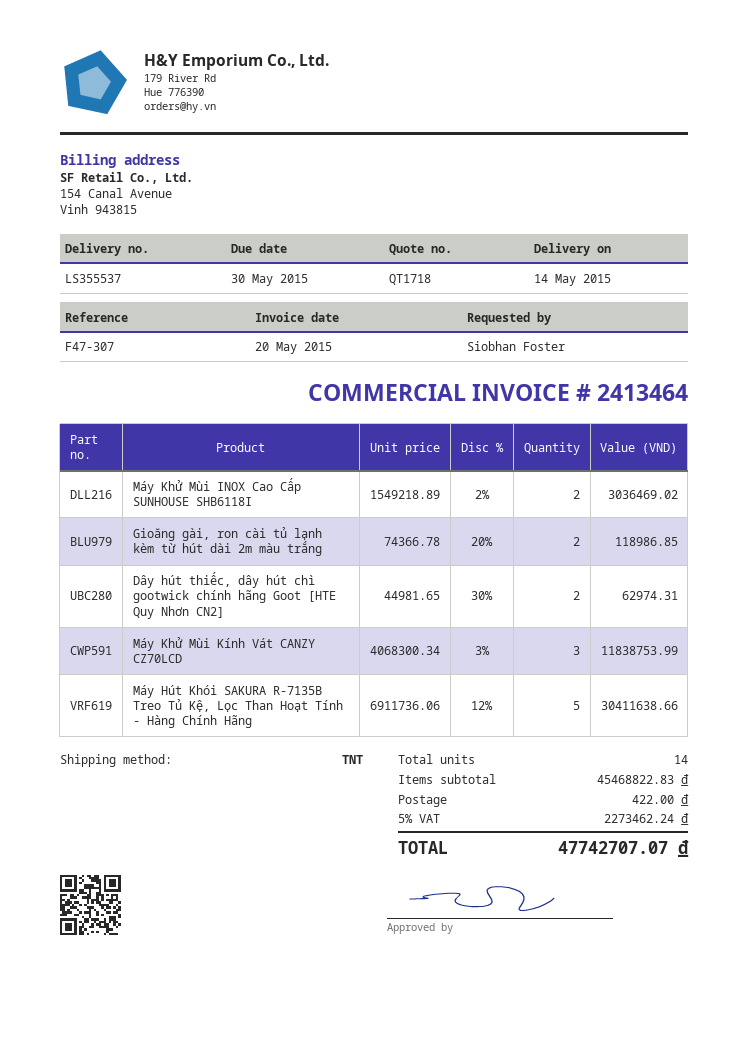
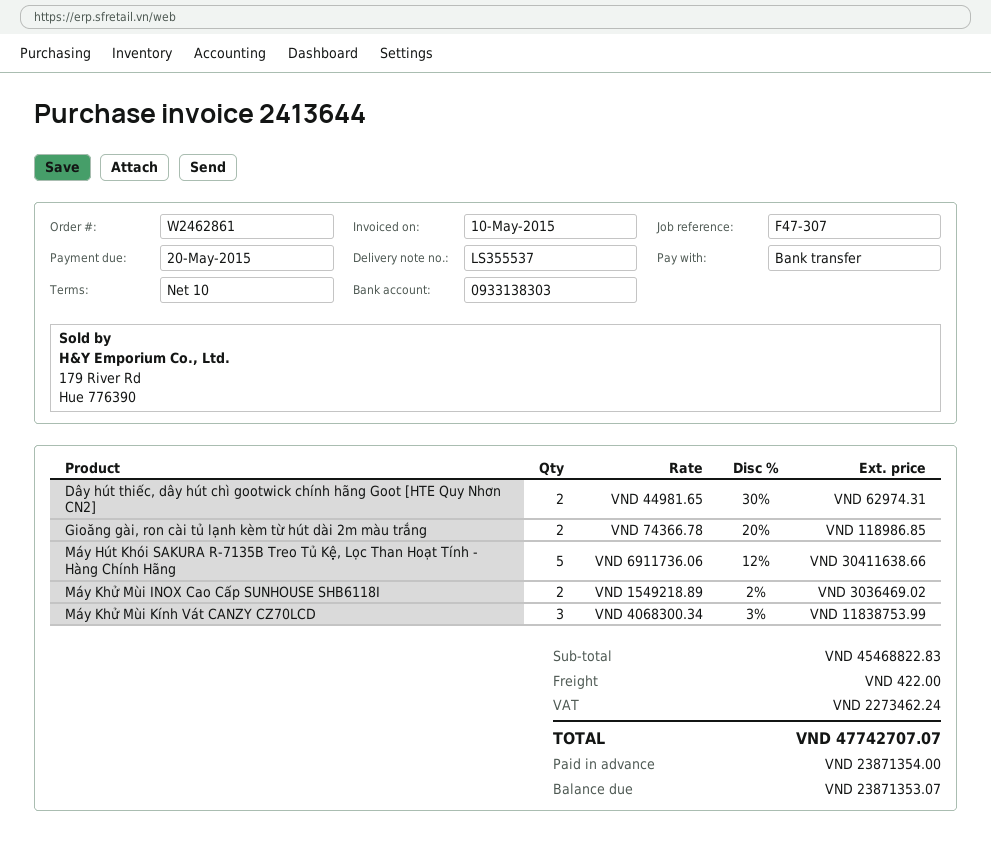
invoice number: 2413464 -> 2413644
invoice date: 2015-05-20 -> 2015-05-10
due date: 2015-05-30 -> 2015-05-20

